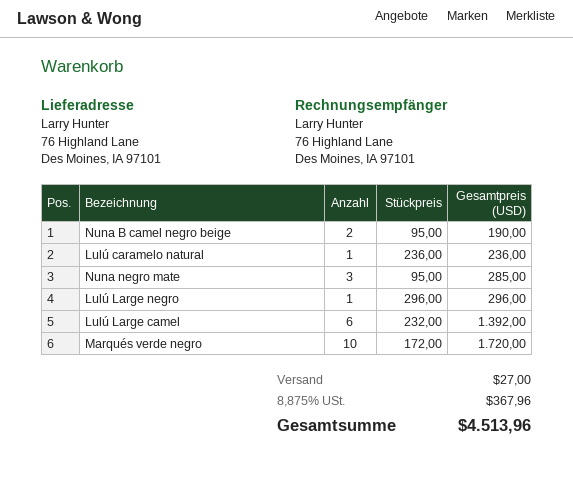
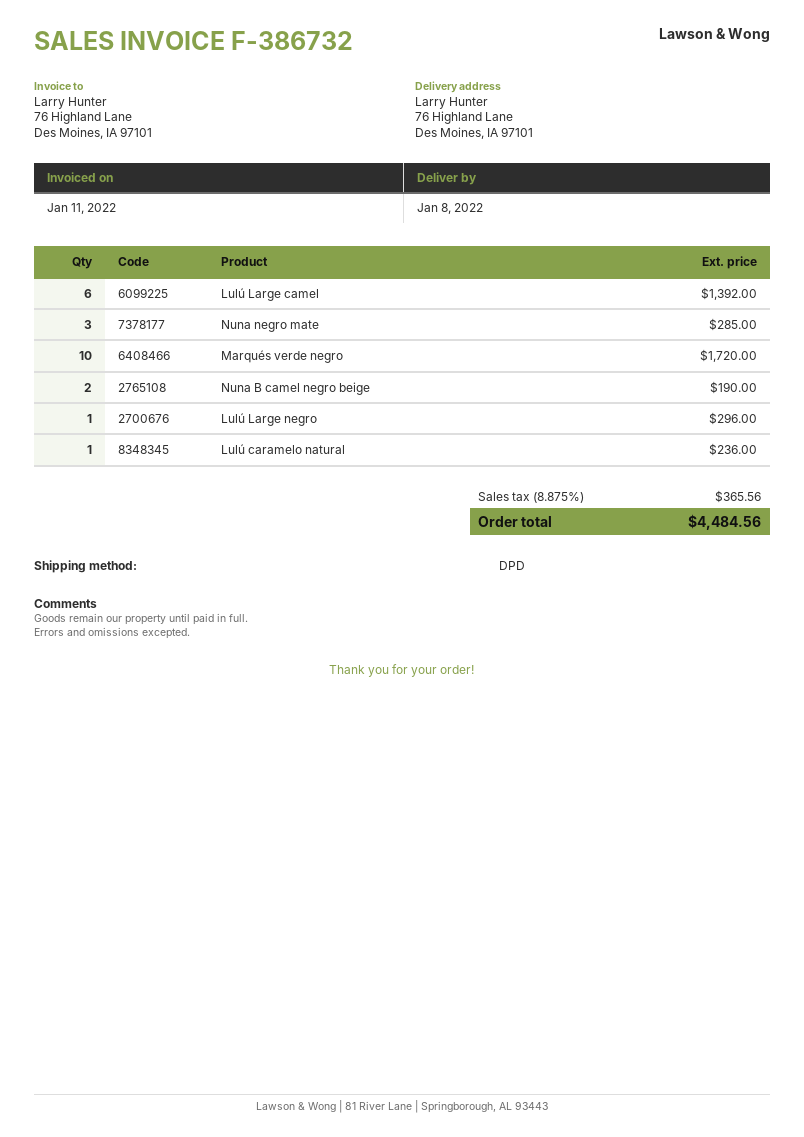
shipping: 27.00 -> none
tax: 8.875% = 367.96 -> 8.875% = 365.56
total: 4513.96 -> 4484.56

